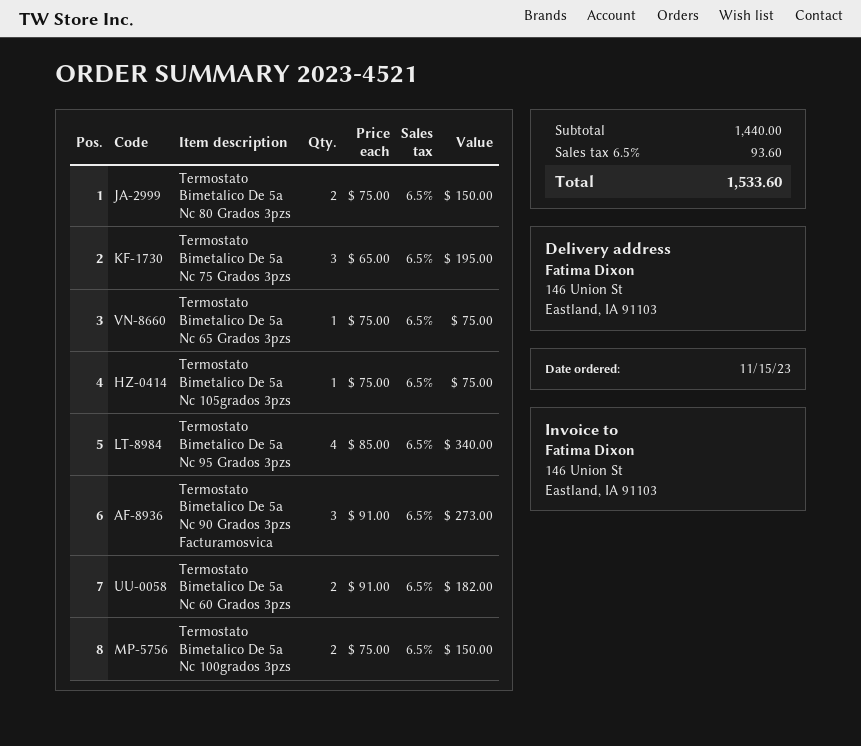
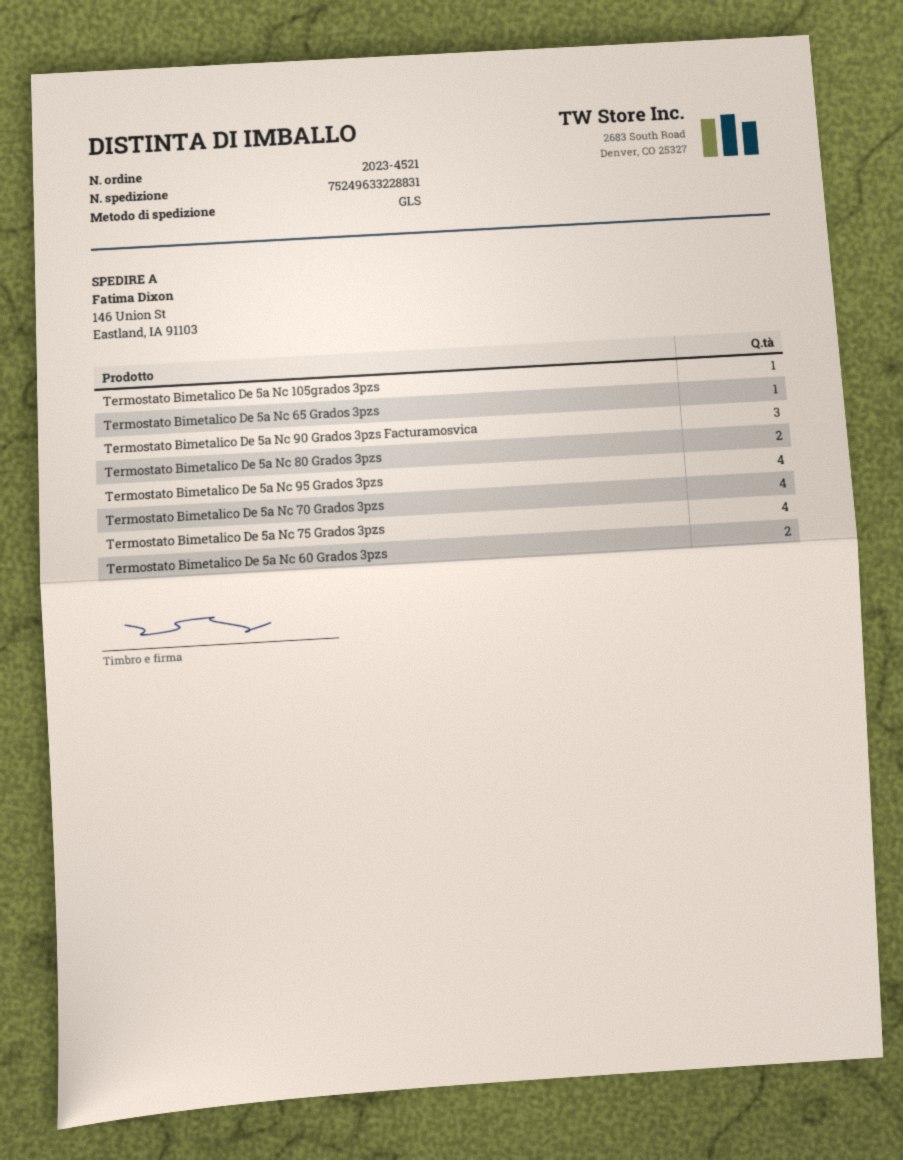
Termostato Bimetalico De 5a Nc 75 Grados 3pzs: 3 -> 4
Termostato Bimetalico De 5a Nc 100grados 3pzs: 2 -> none
Termostato Bimetalico De 5a Nc 70 Grados 3pzs: none -> 4

